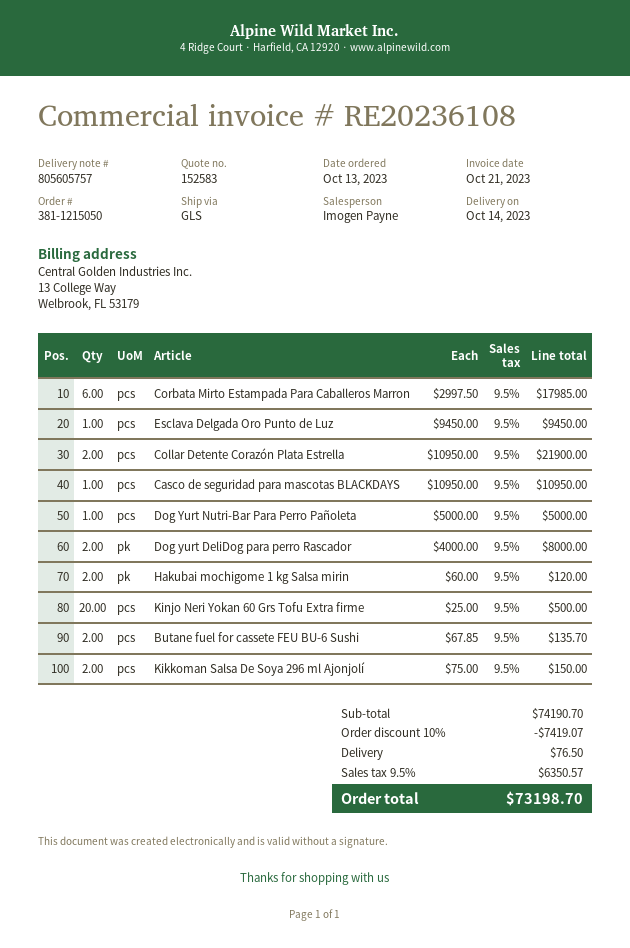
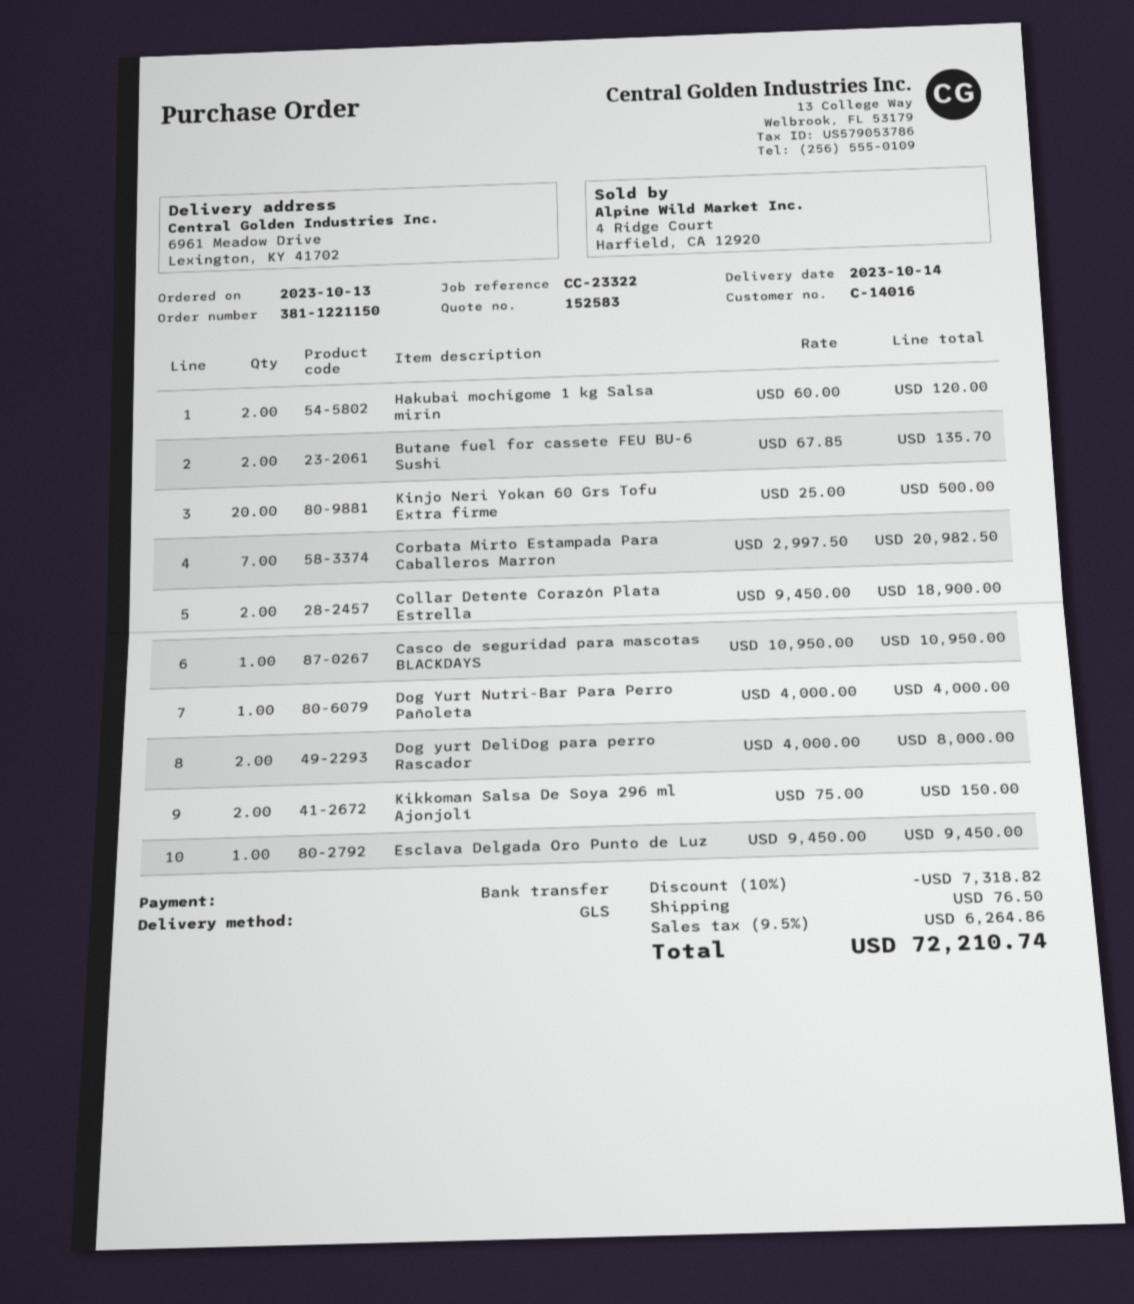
order number: 381-1215050 -> 381-1221150
Corbata Mirto Estampada Para Caballeros Marron: 6 x 2997.50 = 17985.00 -> 7 x 2997.50 = 20982.50
Collar Detente Corazón Plata Estrella: 2 x 10950.00 = 21900.00 -> 2 x 9450.00 = 18900.00
Dog Yurt Nutri-Bar Para Perro Pañoleta: 1 x 5000.00 = 5000.00 -> 1 x 4000.00 = 4000.00
discount: 10% = 7419.07 -> 10% = 7318.82
tax: 9.5% = 6350.57 -> 9.5% = 6264.86
total: 73198.70 -> 72210.74

